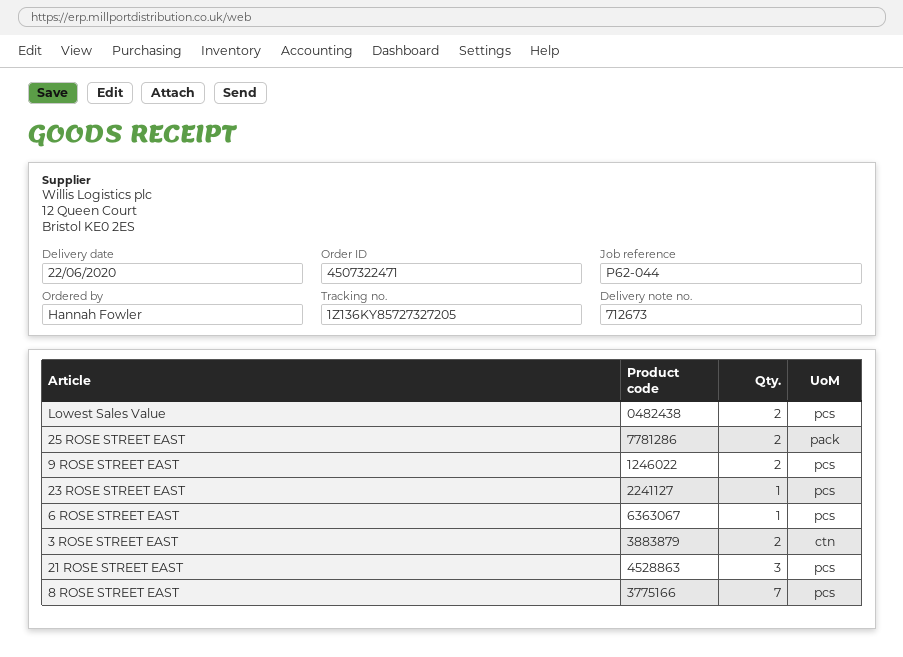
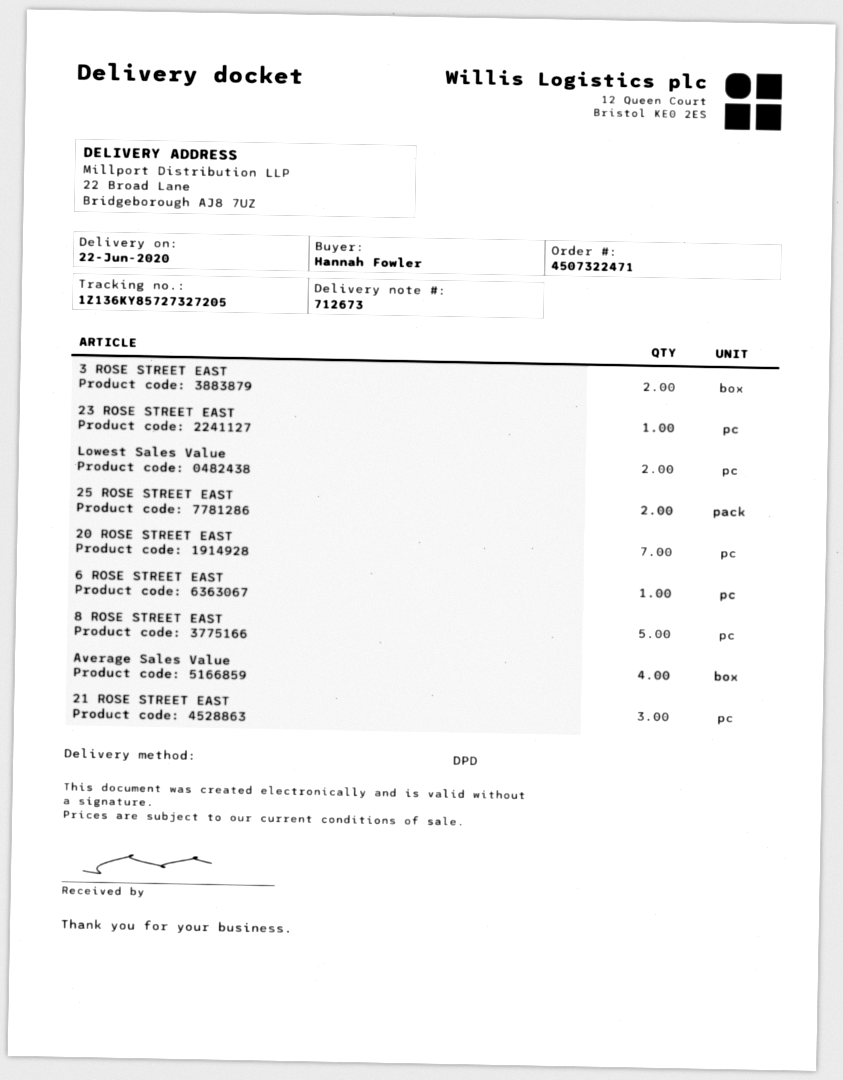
9 ROSE STREET EAST: 2 -> none
8 ROSE STREET EAST: 7 -> 5
20 ROSE STREET EAST: none -> 7
Average Sales Value: none -> 4

